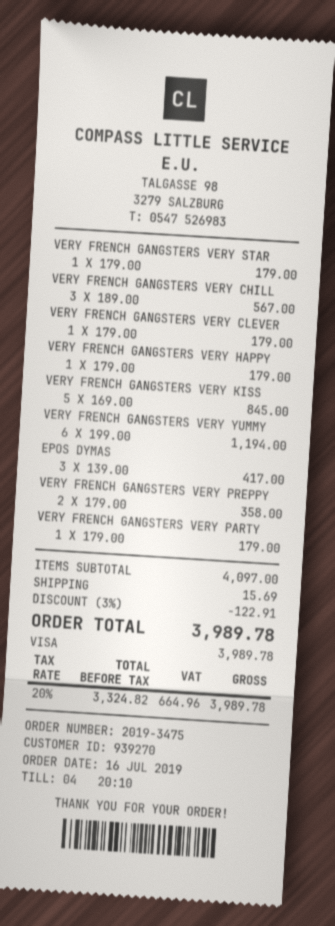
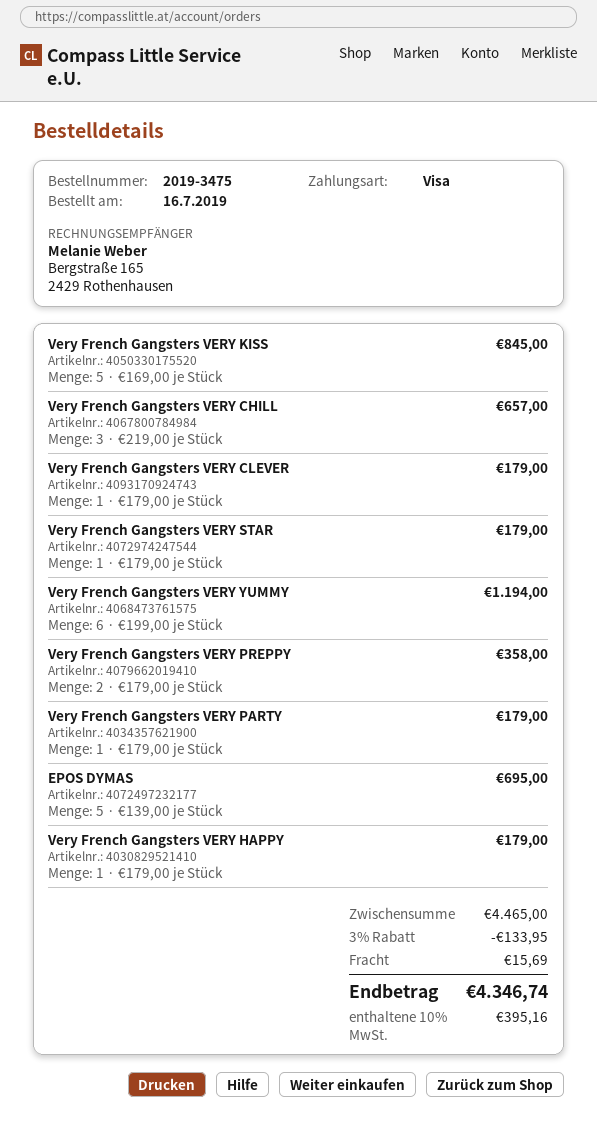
VERY FRENCH GANGSTERS VERY CHILL: 3 x 189.00 = 567.00 -> 3 x 219.00 = 657.00
EPOS DYMAS: 3 x 139.00 = 417.00 -> 5 x 139.00 = 695.00
subtotal: 4097.00 -> 4465.00
discount: 3% = 122.91 -> 3% = 133.95
tax: 20% = 664.96 -> 10% = 395.16
total: 3989.78 -> 4346.74

